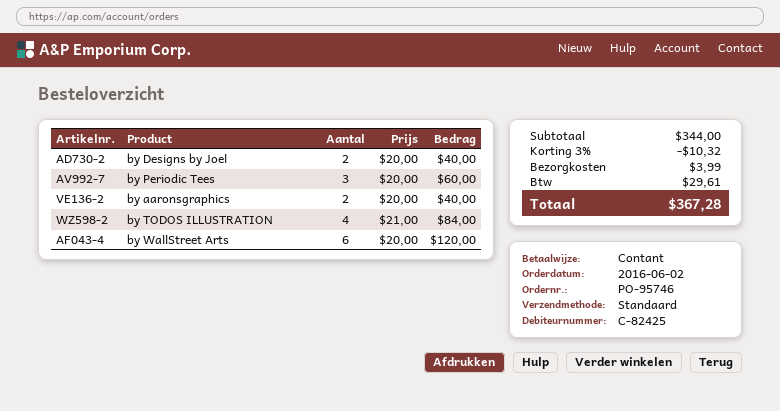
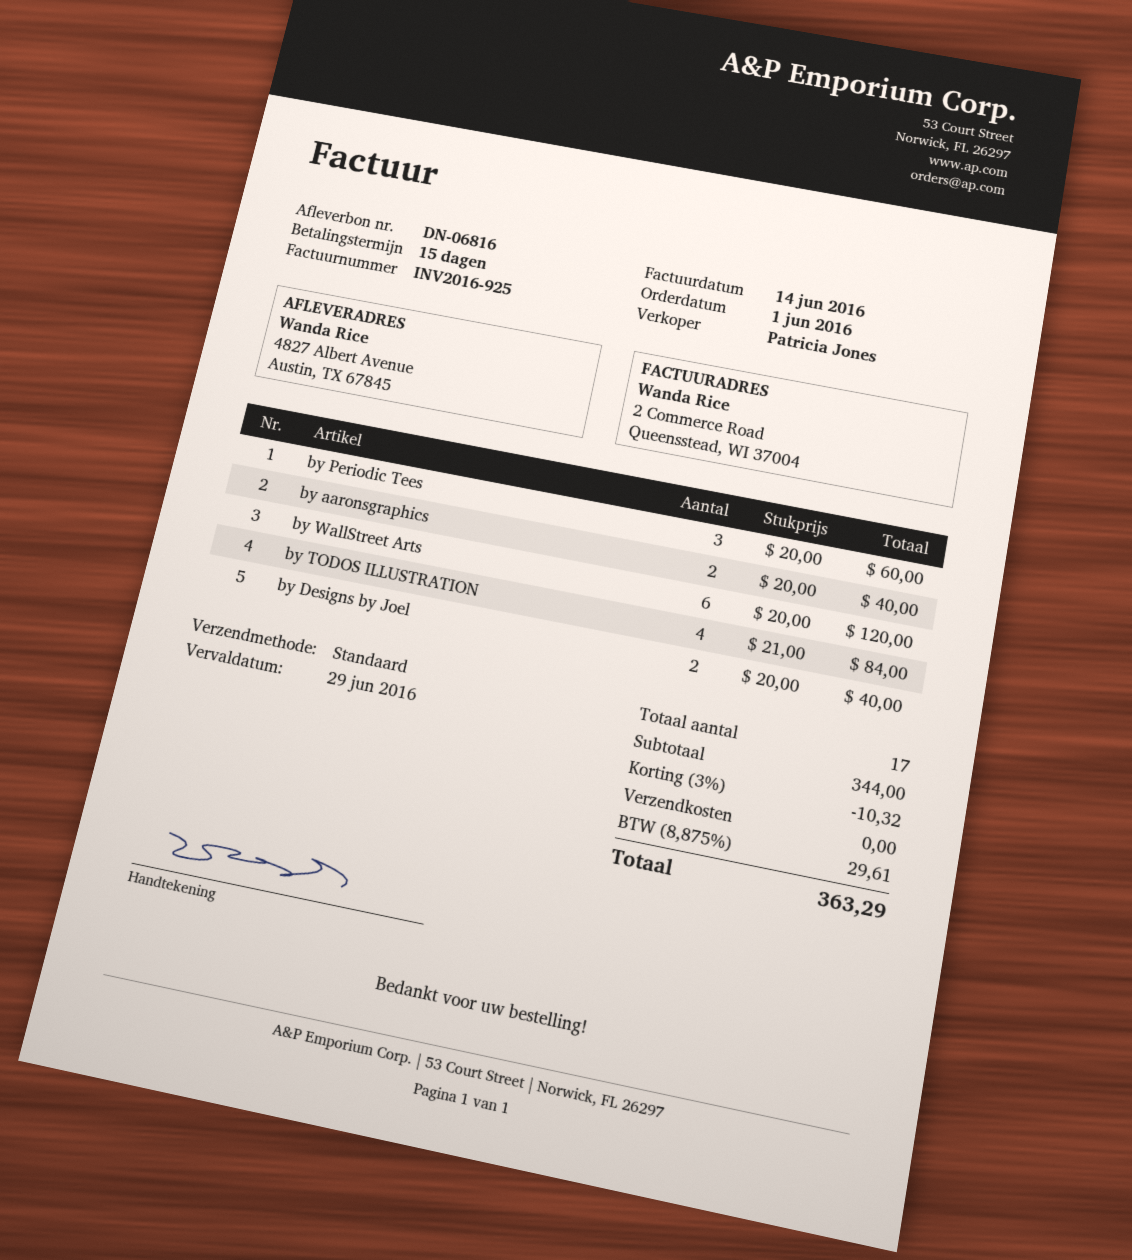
order date: 2016-06-02 -> 2016-06-01
shipping: 3.99 -> 0.00
total: 367.28 -> 363.29

